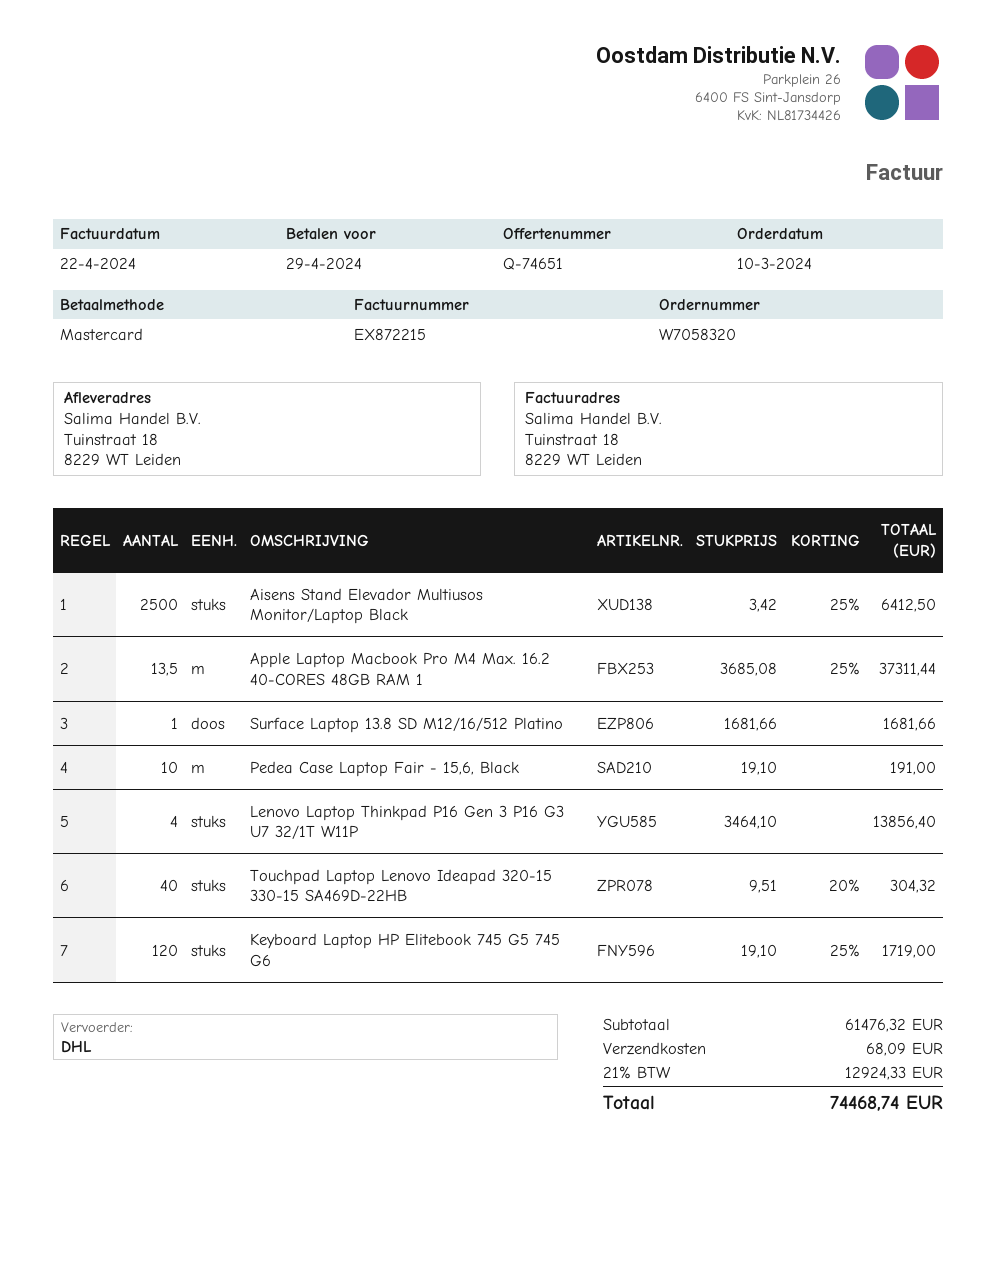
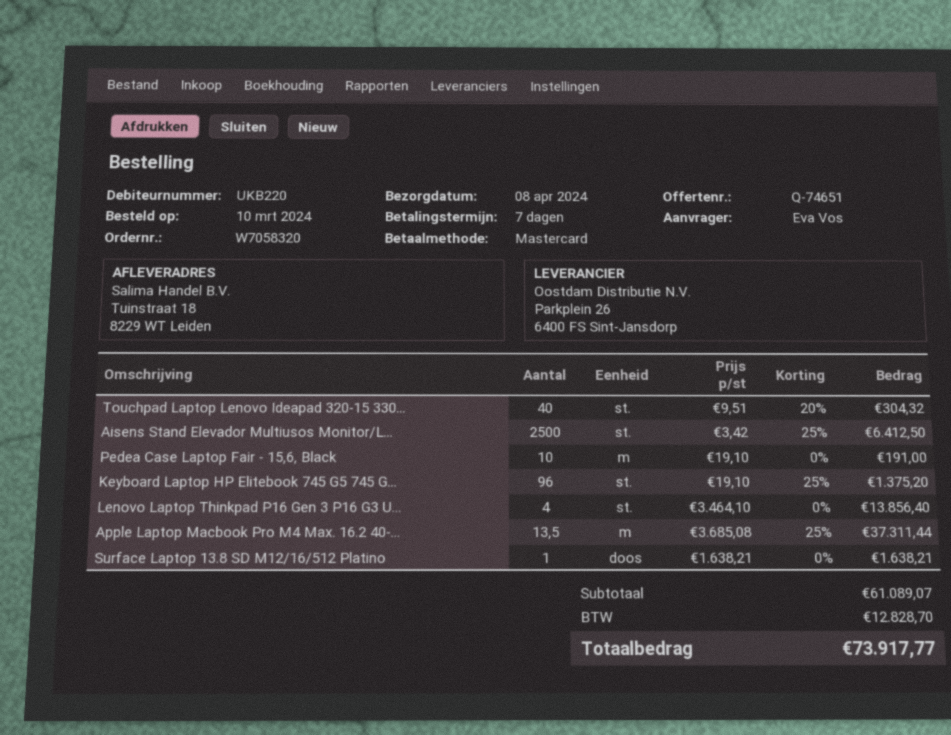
Surface Laptop 13.8 SD M12/16/512 Platino: 1 x 1681.66 = 1681.66 -> 1 x 1638.21 = 1638.21
Keyboard Laptop HP Elitebook 745 G5 745 G6: 120 x 19.10 - 25% = 1719.00 -> 96 x 19.10 - 25% = 1375.20
subtotal: 61476.32 -> 61089.07
shipping: 68.09 -> none
tax: 12924.33 -> 12828.70
total: 74468.74 -> 73917.77

